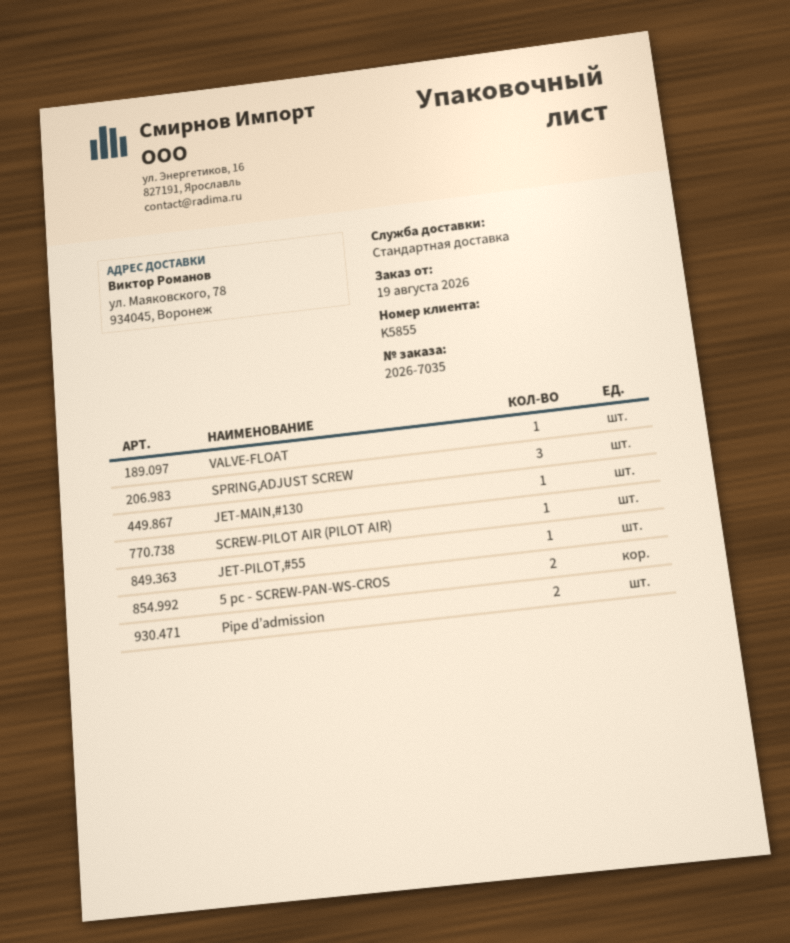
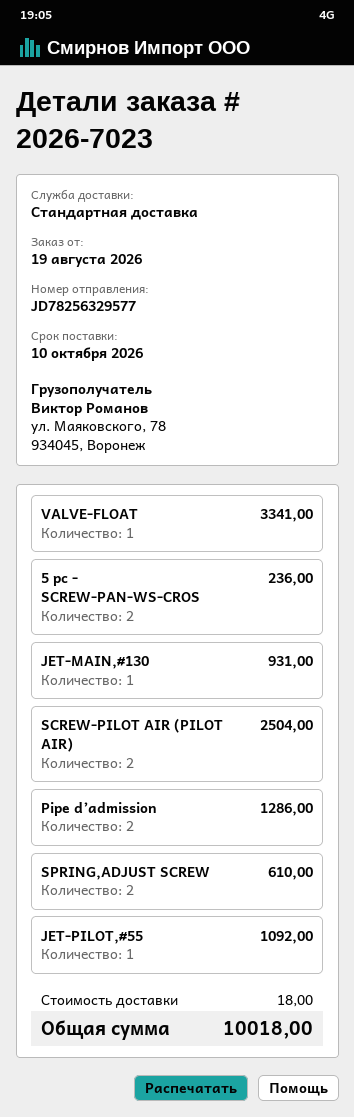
order number: 2026-7035 -> 2026-7023
SPRING,ADJUST SCREW: 3 -> 2
SCREW-PILOT AIR (PILOT AIR): 1 -> 2

